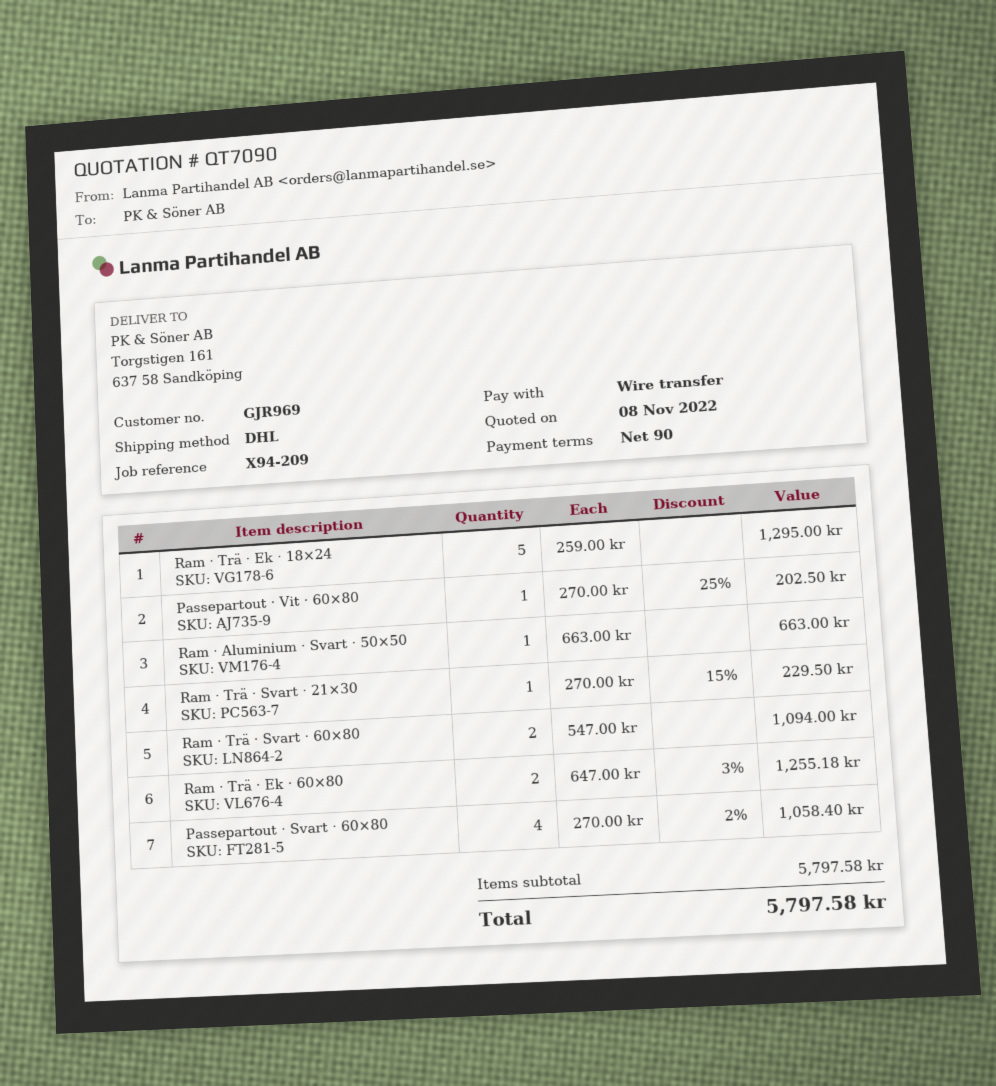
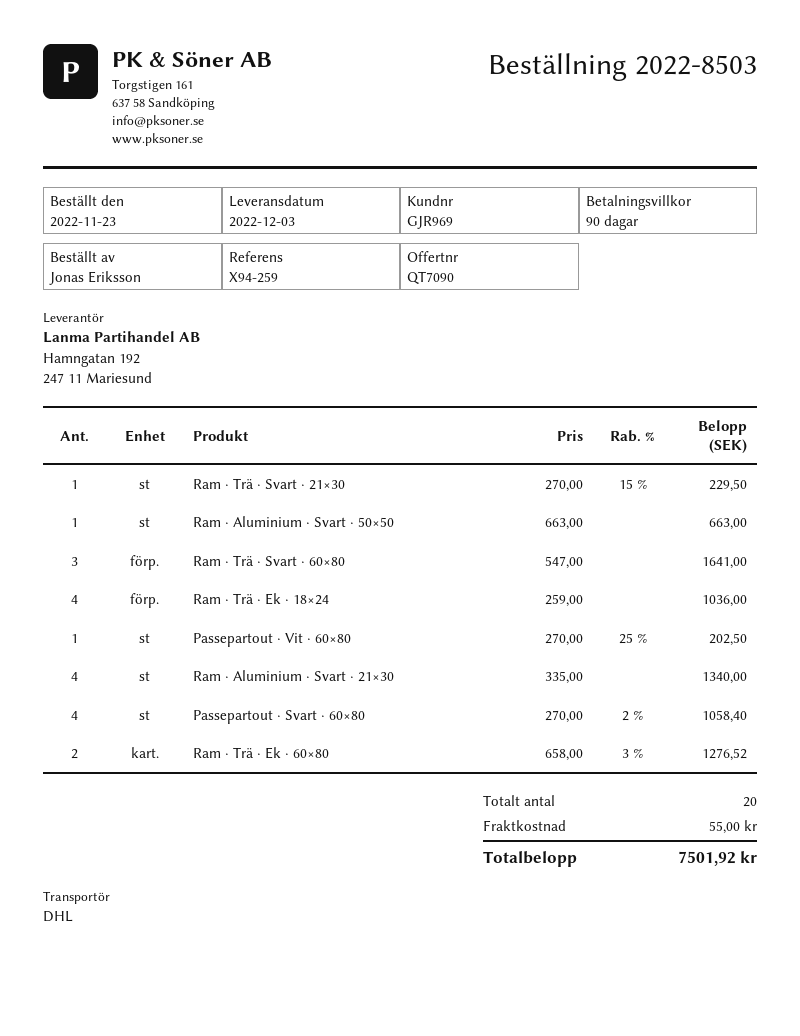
reference: X94-209 -> X94-259
Ram · Trä · Ek · 18×24: 5 x 259.00 = 1295.00 -> 4 x 259.00 = 1036.00
Ram · Trä · Svart · 60×80: 2 x 547.00 = 1094.00 -> 3 x 547.00 = 1641.00
Ram · Trä · Ek · 60×80: 2 x 647.00 - 3% = 1255.18 -> 2 x 658.00 - 3% = 1276.52
Ram · Aluminium · Svart · 21×30: none -> 4 x 335.00 = 1340.00
shipping: none -> 55.00
total: 5797.58 -> 7501.92

